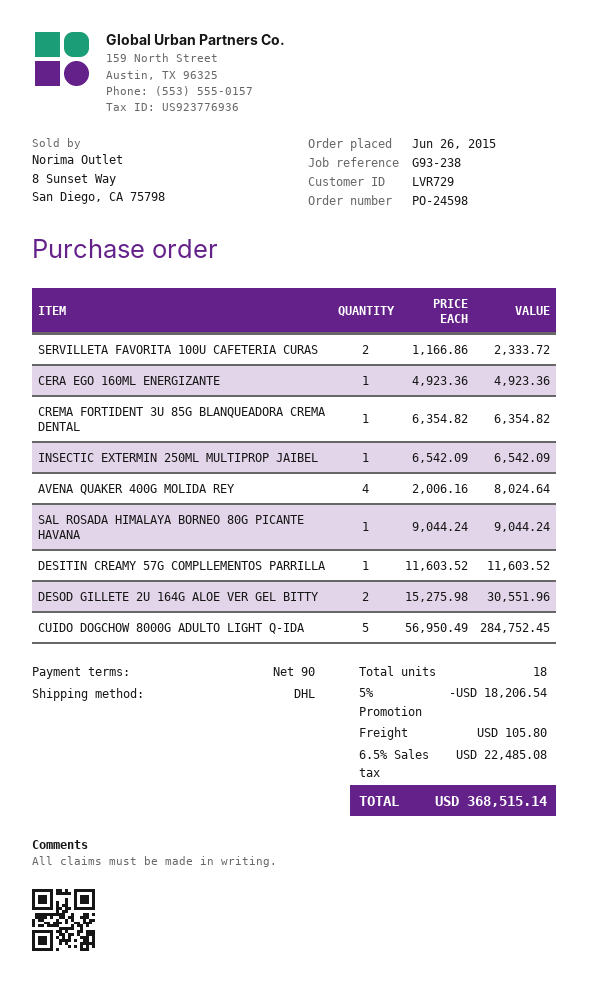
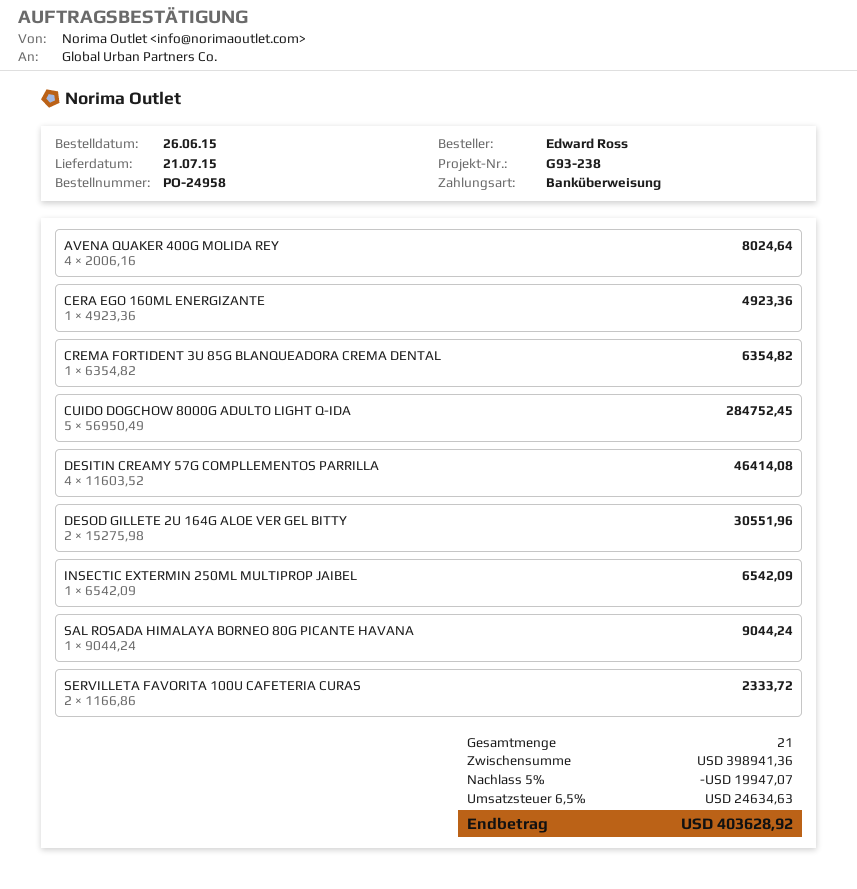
order number: PO-24598 -> PO-24958
DESITIN CREAMY 57G COMPLLEMENTOS PARRILLA: 1 x 11603.52 = 11603.52 -> 4 x 11603.52 = 46414.08
total quantity: 18 -> 21
discount: 5% = 18206.54 -> 5% = 19947.07
shipping: 105.80 -> none
tax: 6.5% = 22485.08 -> 6.5% = 24634.63
total: 368515.14 -> 403628.92

